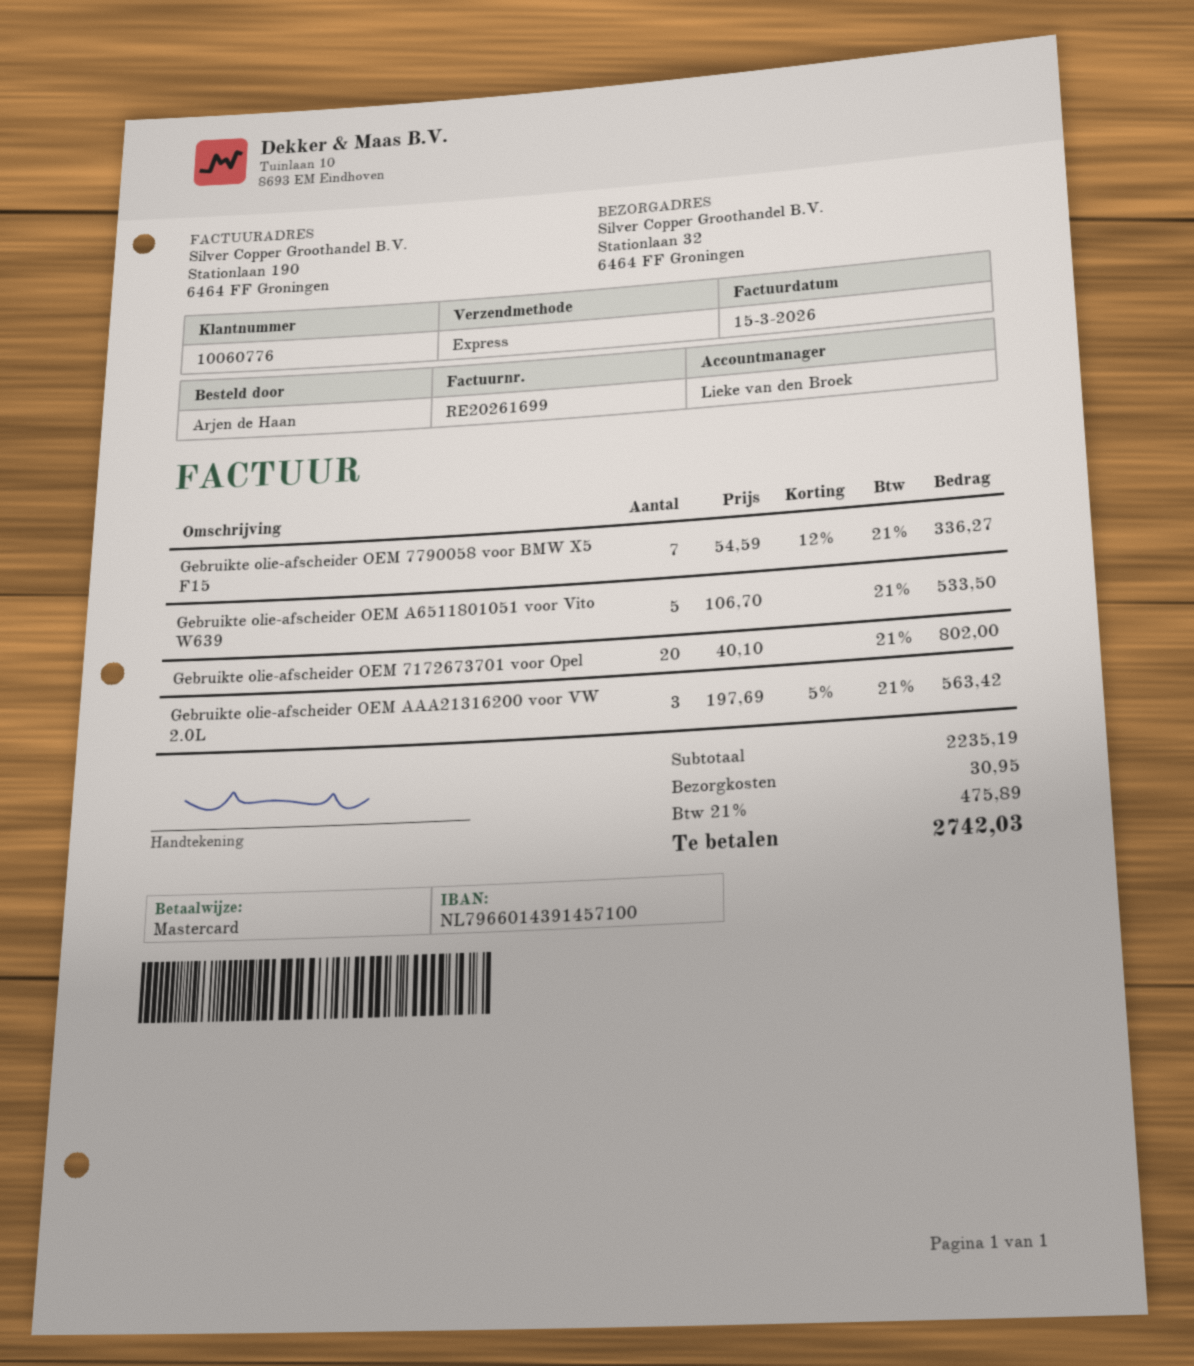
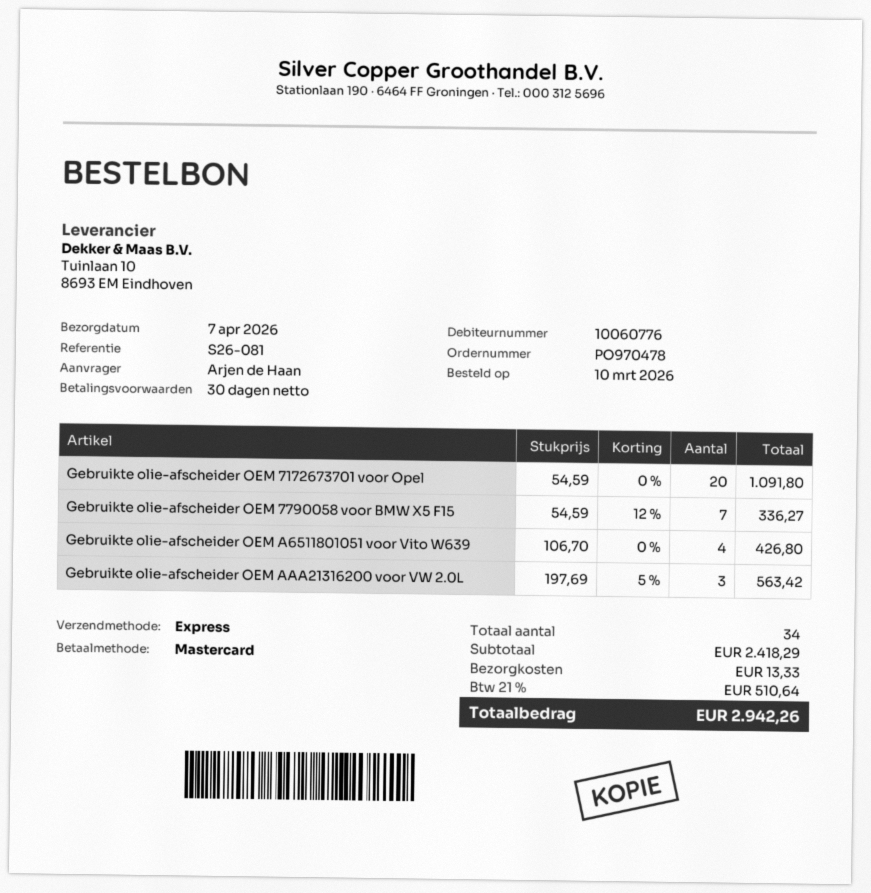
Gebruikte olie-afscheider OEM A6511801051 voor Vito W639: 5 x 106.70 = 533.50 -> 4 x 106.70 = 426.80
Gebruikte olie-afscheider OEM 7172673701 voor Opel: 20 x 40.10 = 802.00 -> 20 x 54.59 = 1091.80
subtotal: 2235.19 -> 2418.29
shipping: 30.95 -> 13.33
tax: 21% = 475.89 -> 21% = 510.64
total: 2742.03 -> 2942.26

